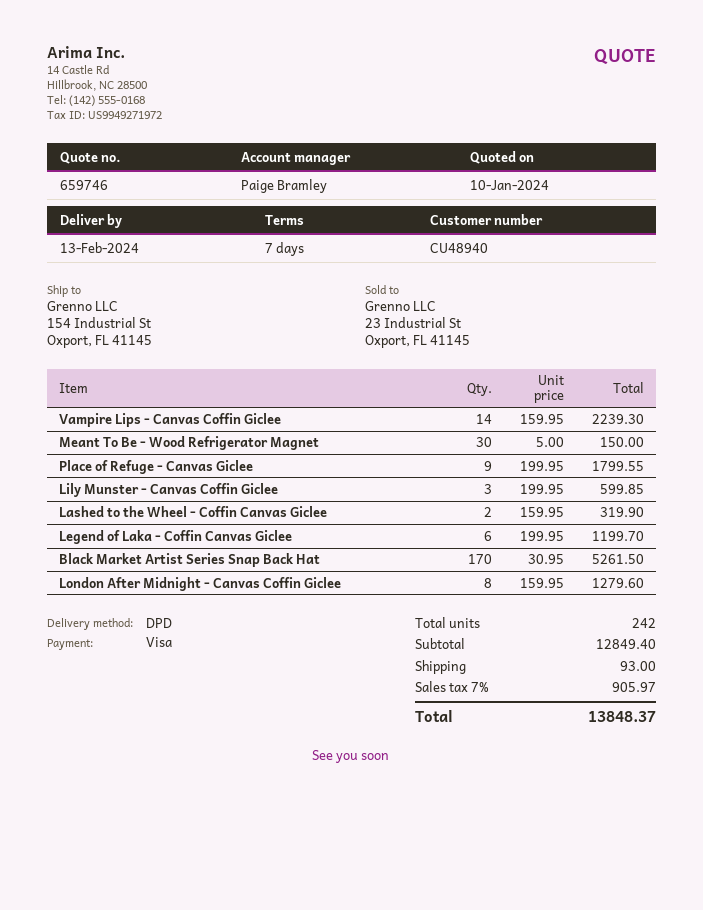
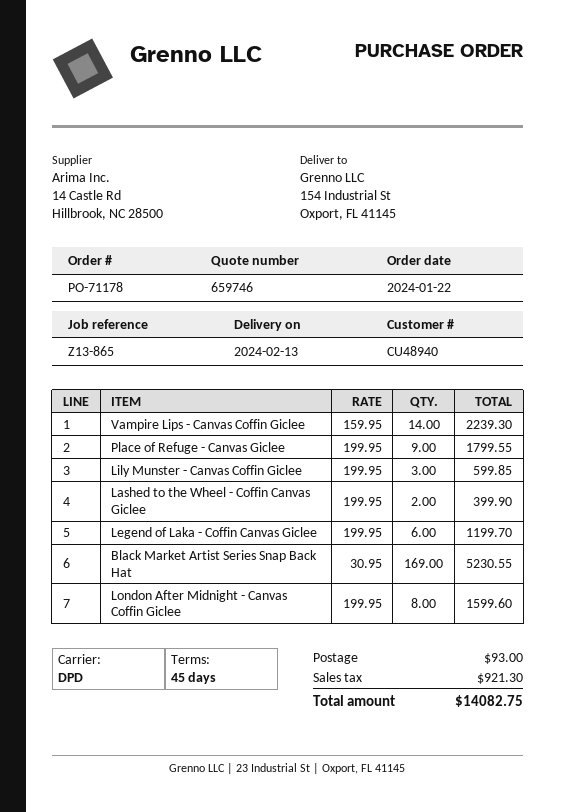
payment terms: 7 days -> 45 days
Meant To Be - Wood Refrigerator Magnet: 30 x 5.00 = 150.00 -> none
Lashed to the Wheel - Coffin Canvas Giclee: 2 x 159.95 = 319.90 -> 2 x 199.95 = 399.90
Black Market Artist Series Snap Back Hat: 170 x 30.95 = 5261.50 -> 169 x 30.95 = 5230.55
London After Midnight - Canvas Coffin Giclee: 8 x 159.95 = 1279.60 -> 8 x 199.95 = 1599.60
tax: 905.97 -> 921.30
total: 13848.37 -> 14082.75

